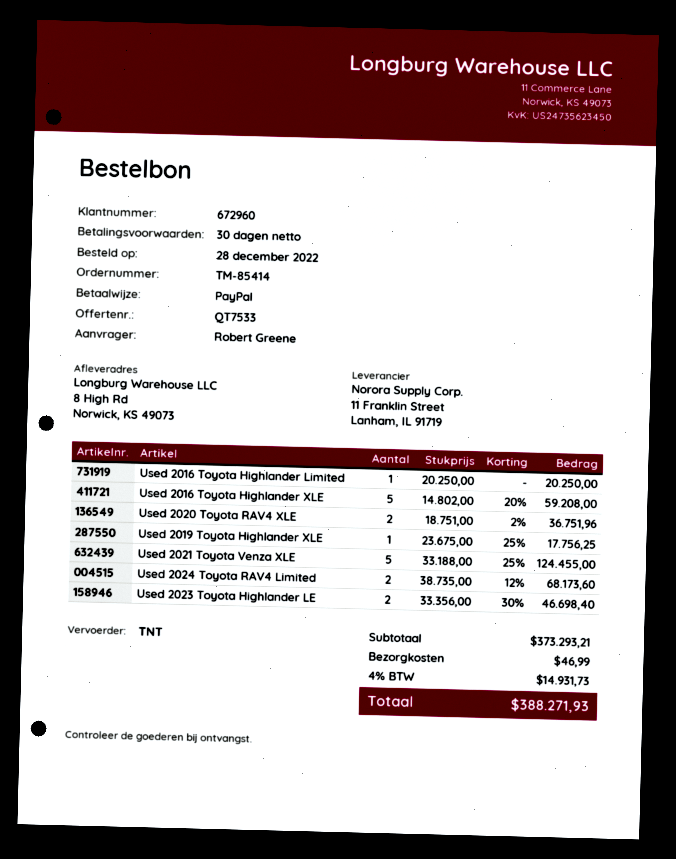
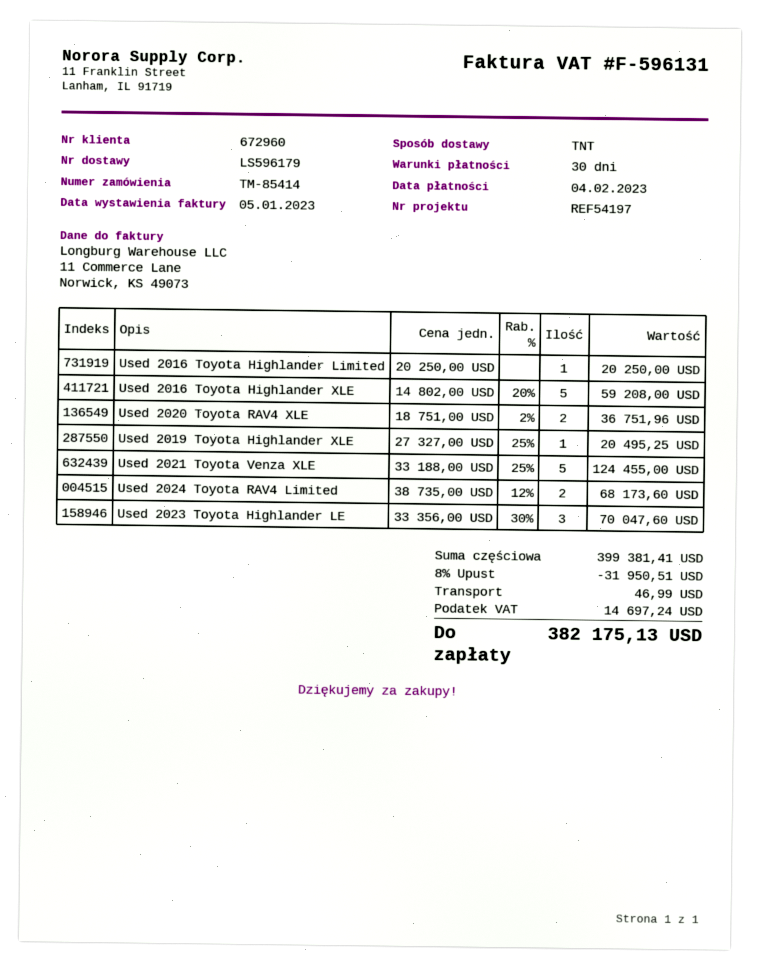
Used 2019 Toyota Highlander XLE: 1 x 23675.00 - 25% = 17756.25 -> 1 x 27327.00 - 25% = 20495.25
Used 2023 Toyota Highlander LE: 2 x 33356.00 - 30% = 46698.40 -> 3 x 33356.00 - 30% = 70047.60
subtotal: 373293.21 -> 399381.41
discount: none -> 8% = 31950.51
tax: 14931.73 -> 14697.24
total: 388271.93 -> 382175.13

